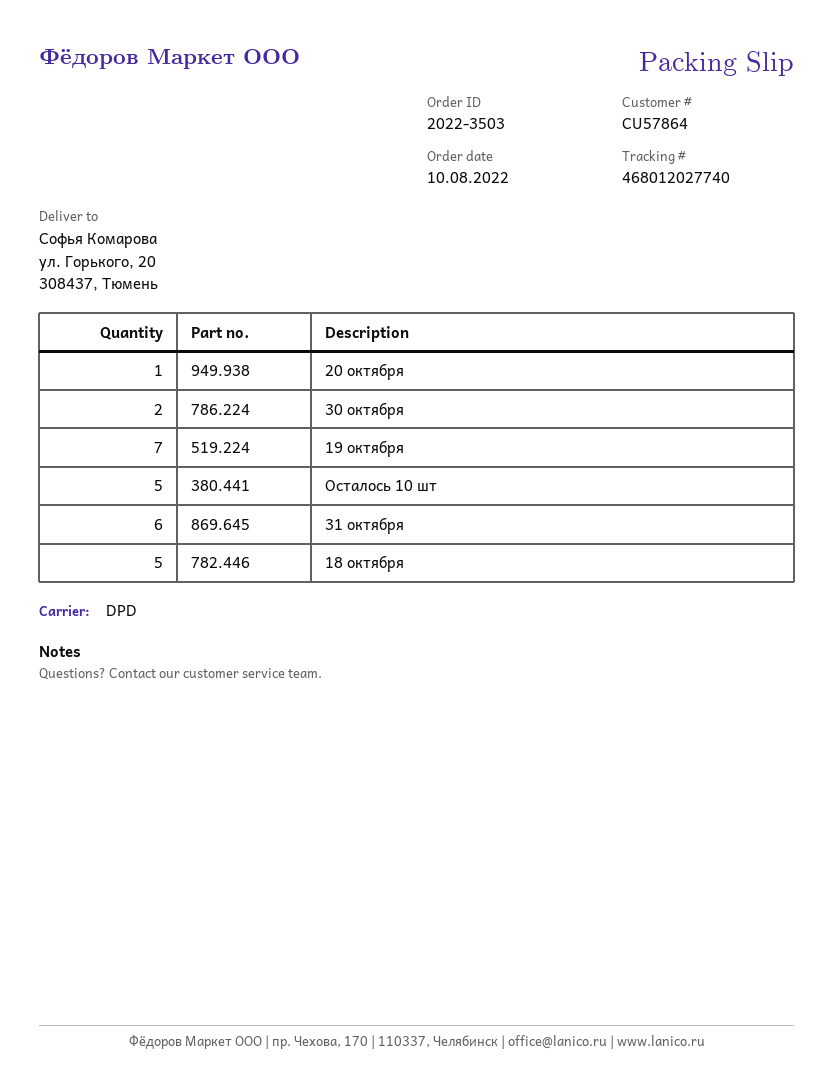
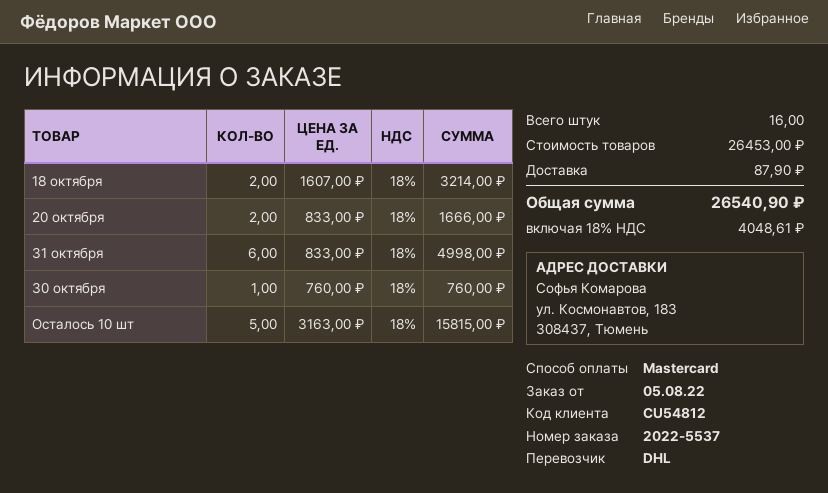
order number: 2022-3503 -> 2022-5537
order date: 2022-08-10 -> 2022-08-05
customer number: CU57864 -> CU54812
shipping method: DPD -> DHL
ship to: ул. Горького, 20, 308437, Тюмень -> ул. Космонавтов, 183, 308437, Тюмень
20 октября: 1 -> 2
30 октября: 2 -> 1
19 октября: 7 -> none
18 октября: 5 -> 2

